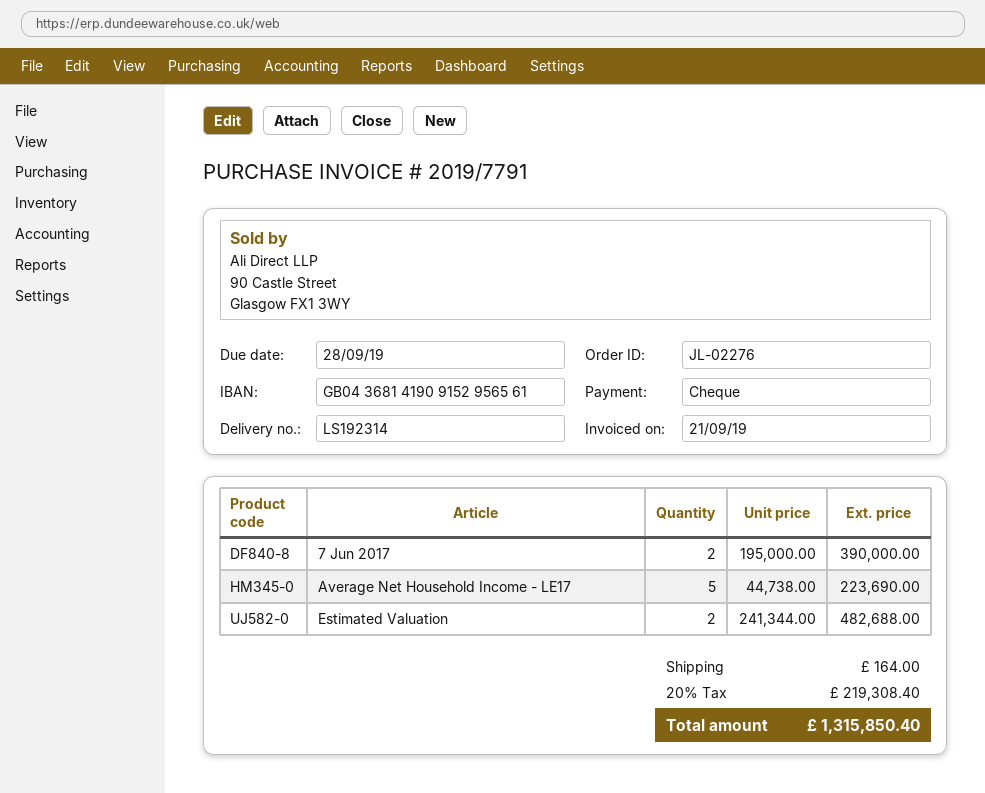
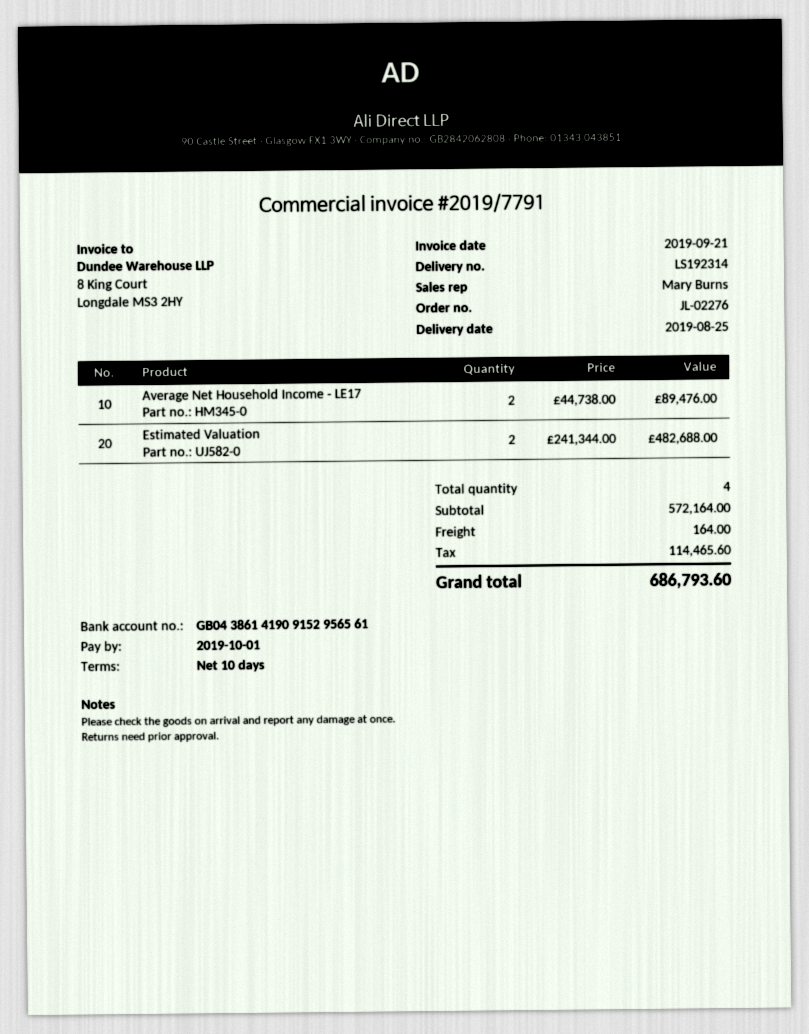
due date: 2019-09-28 -> 2019-10-01
bank account: GB04368141909152956561 -> GB04386141909152956561
7 Jun 2017: 2 x 195000.00 = 390000.00 -> none
Average Net Household Income - LE17: 5 x 44738.00 = 223690.00 -> 2 x 44738.00 = 89476.00
tax: 219308.40 -> 114465.60
total: 1315850.40 -> 686793.60

